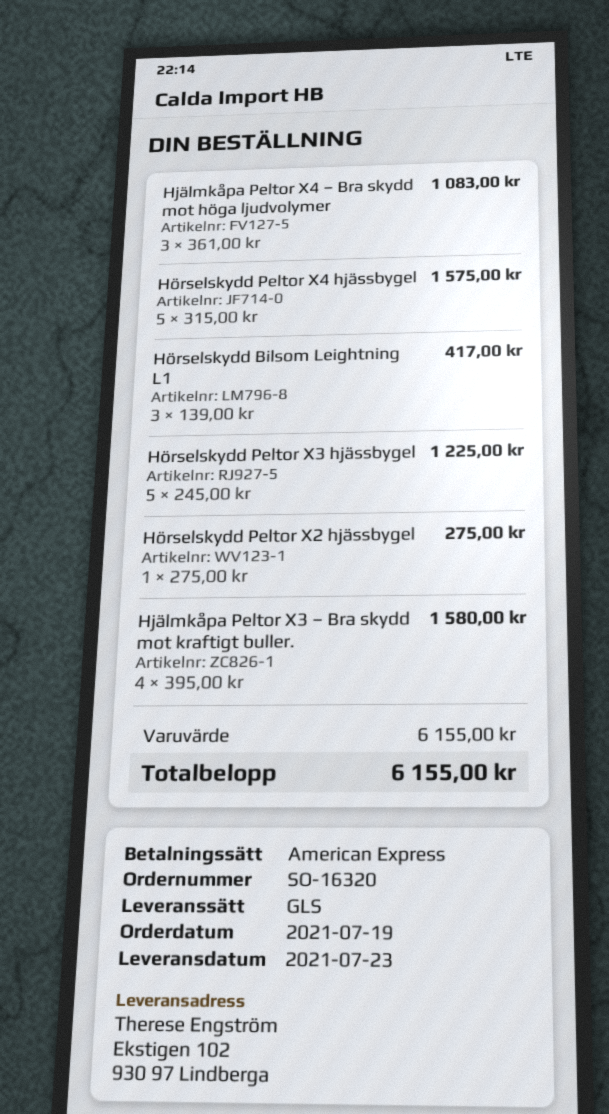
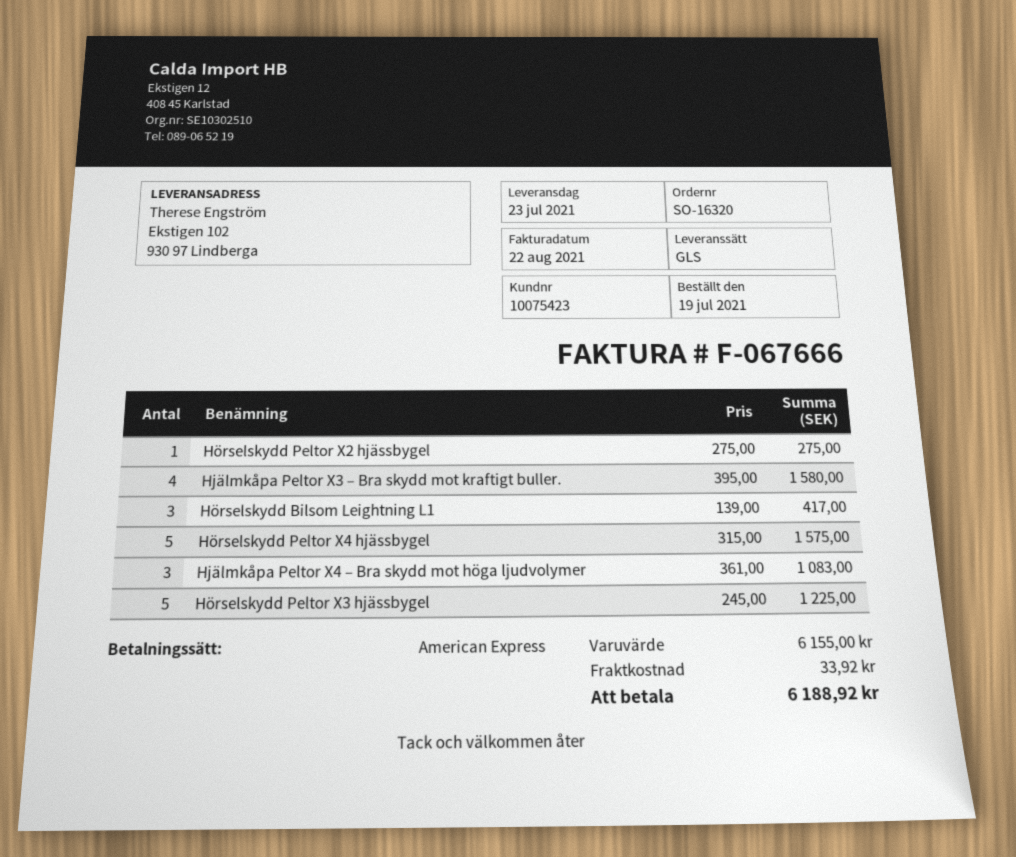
shipping: none -> 33.92
total: 6155.00 -> 6188.92

